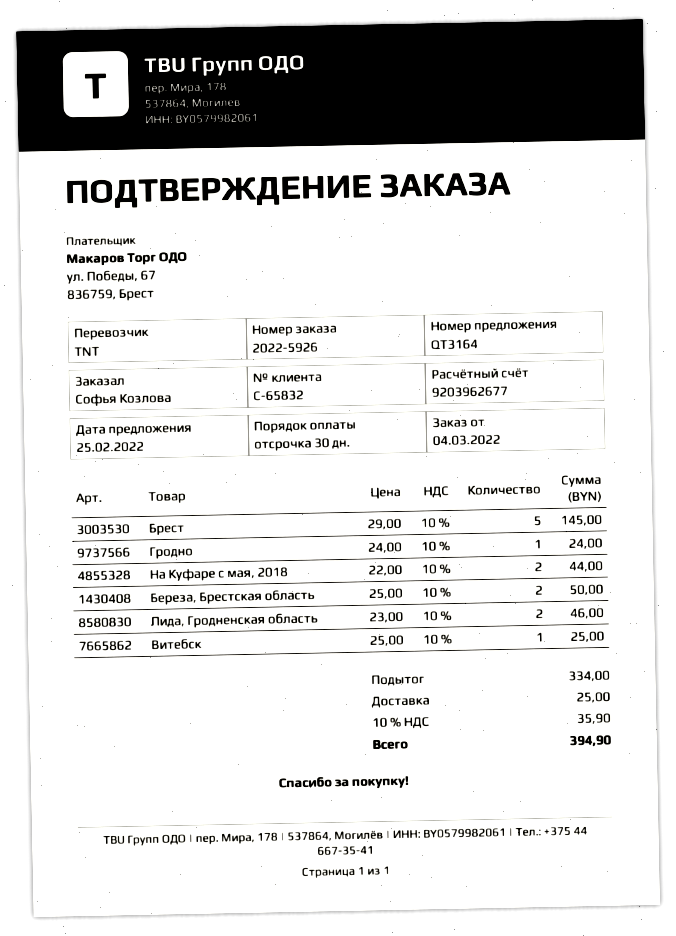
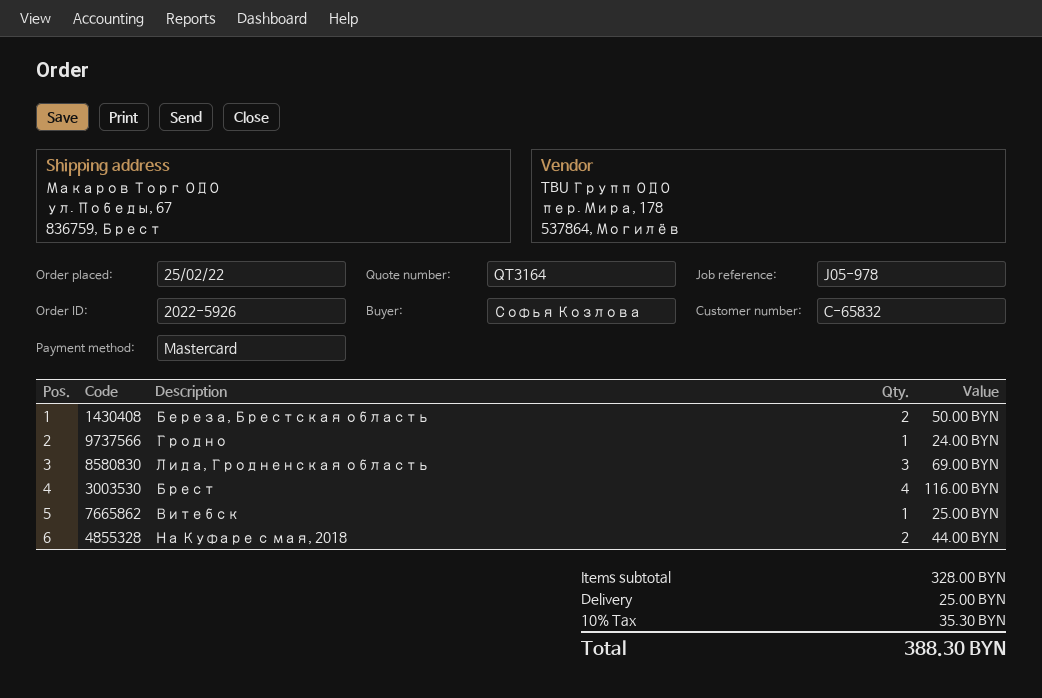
order date: 2022-03-04 -> 2022-02-25
Брест: 5 for 145.00 -> 4 for 116.00
Лида, Гродненская область: 2 for 46.00 -> 3 for 69.00
subtotal: 334.00 -> 328.00
tax: 10% = 35.90 -> 10% = 35.30
total: 394.90 -> 388.30

